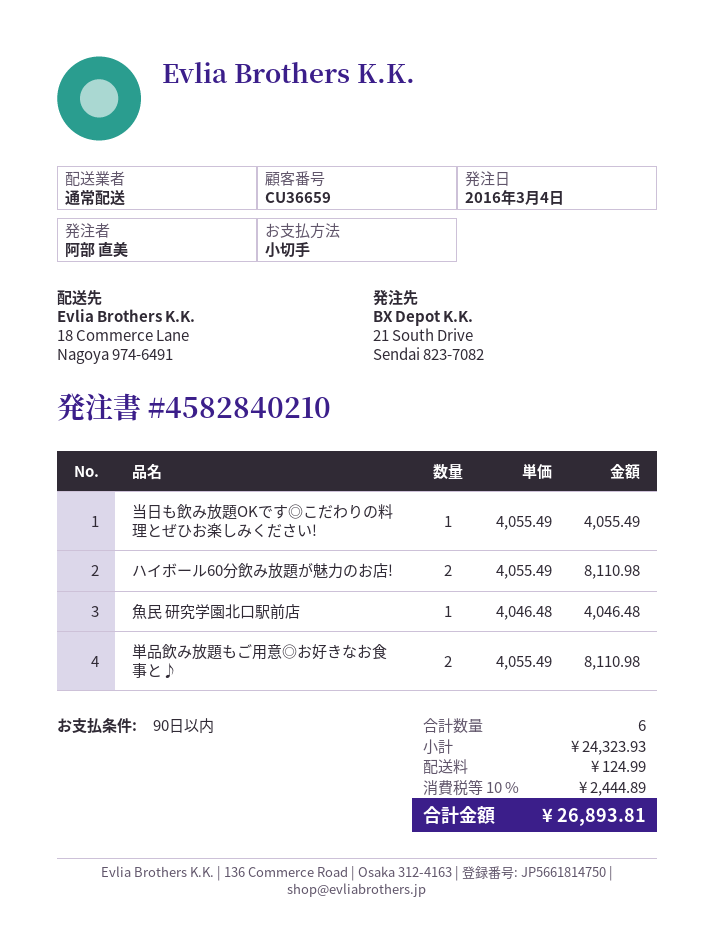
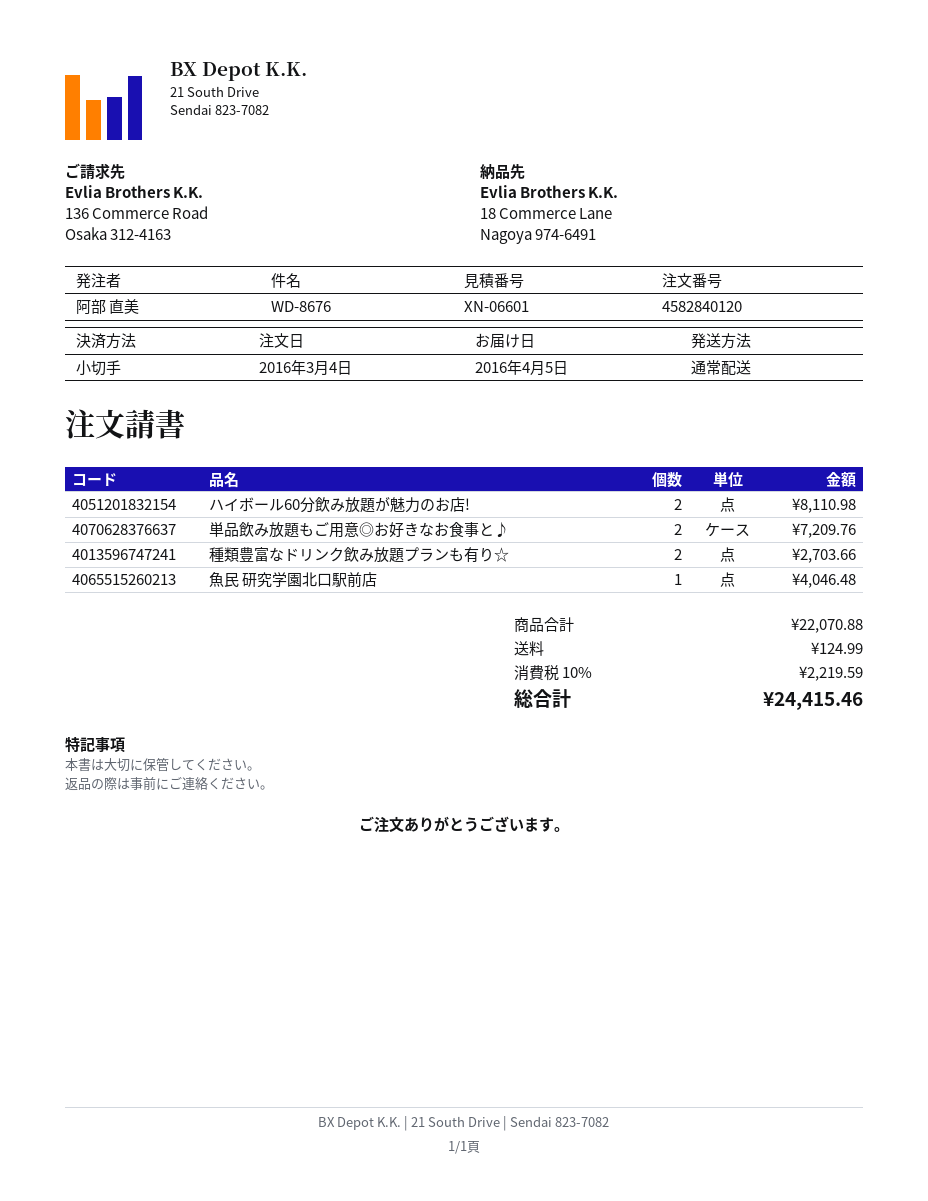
order number: 4582840210 -> 4582840120
当日も飲み放題OKです◎こだわりの料理とぜひお楽しみください!: 1 for 4055.49 -> none
単品飲み放題もご用意◎お好きなお食事と♪: 2 for 8110.98 -> 2 for 7209.76
種類豊富なドリンク飲み放題プランも有り☆: none -> 2 for 2703.66
subtotal: 24323.93 -> 22070.88
tax: 10% = 2444.89 -> 10% = 2219.59
total: 26893.81 -> 24415.46

